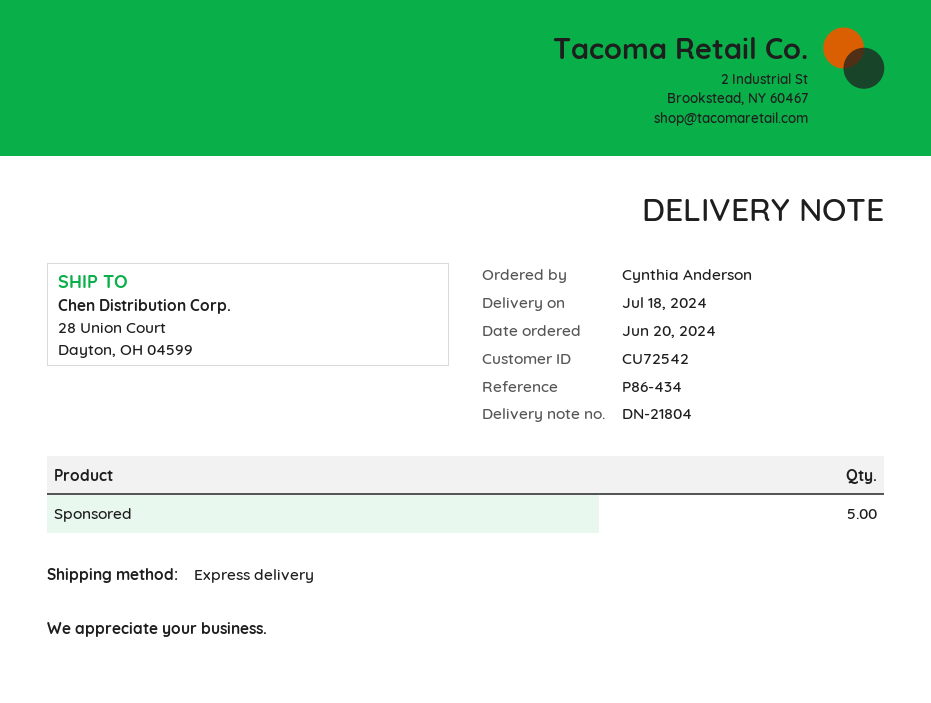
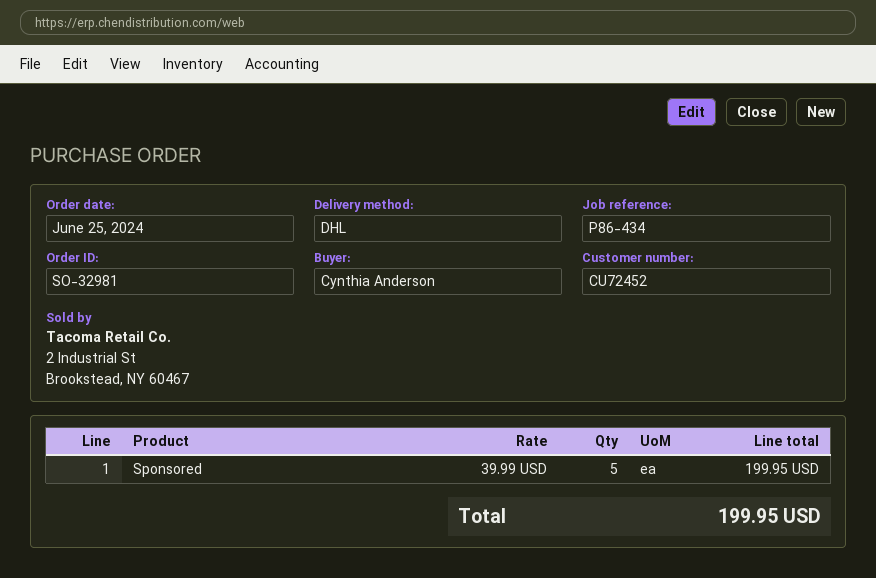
order date: 2024-06-20 -> 2024-06-25
customer number: CU72542 -> CU72452
shipping method: express -> DHL

